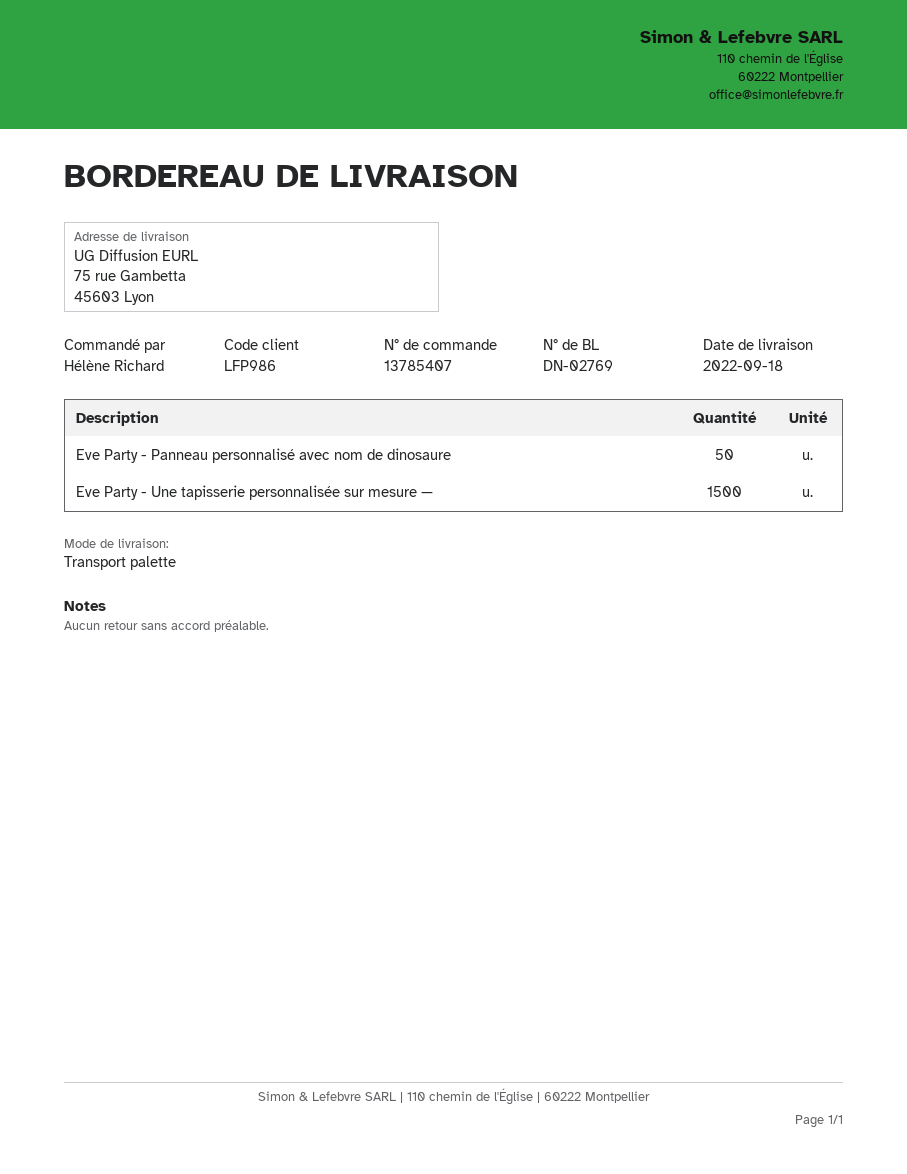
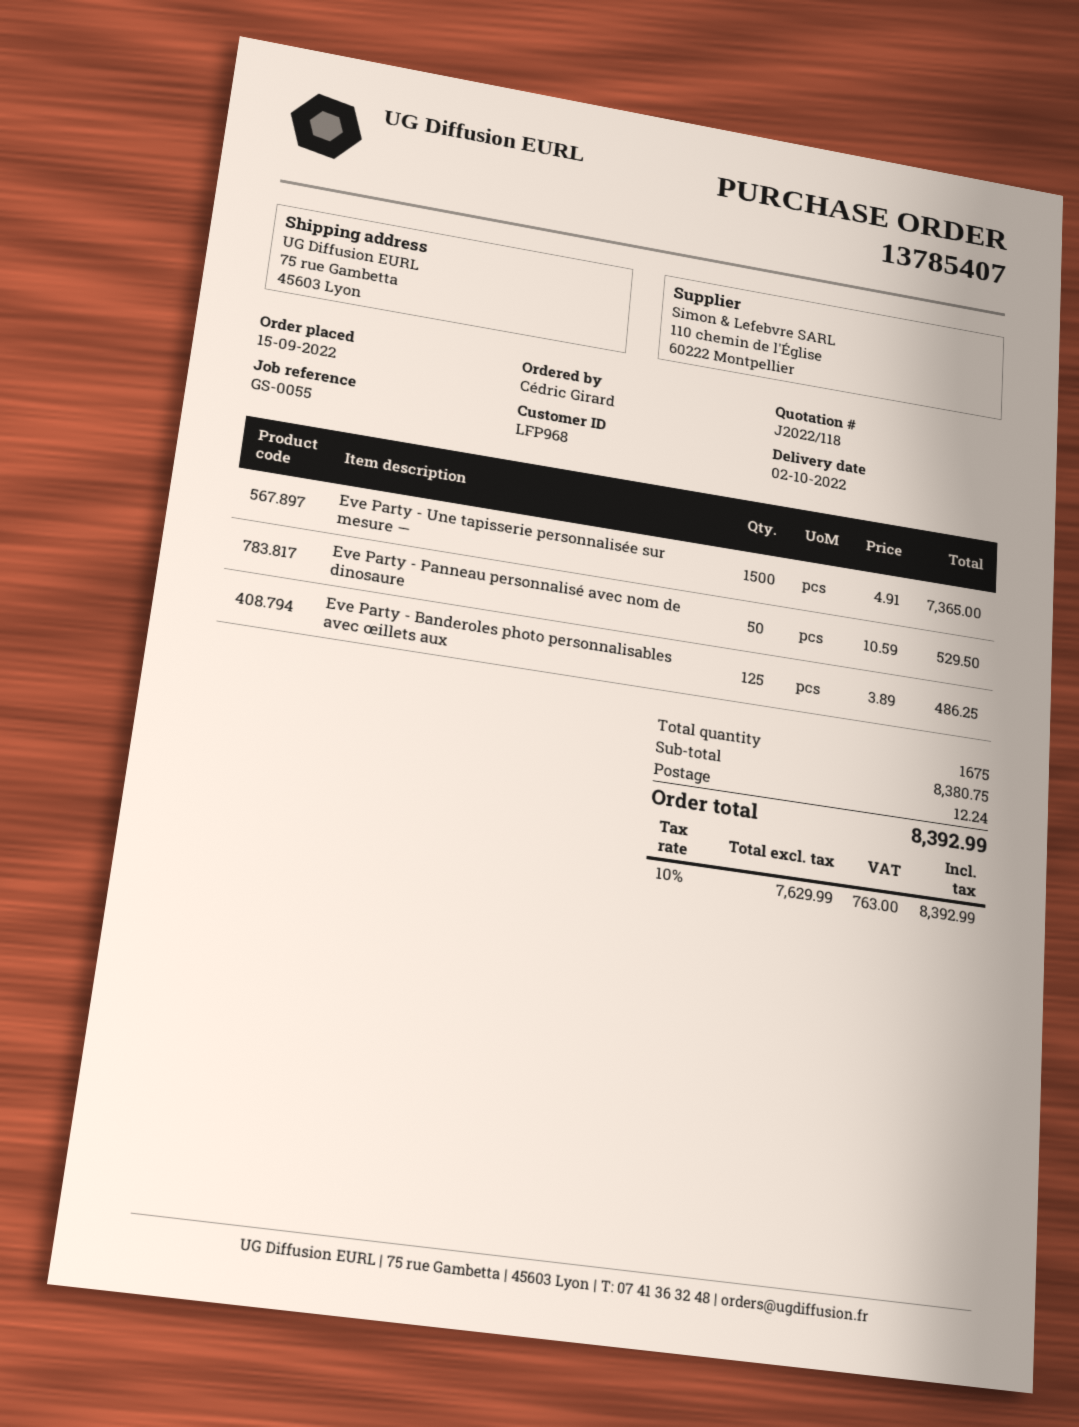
delivery date: 2022-09-18 -> 2022-10-02
customer number: LFP986 -> LFP968
ordered by: Hélène Richard -> Cédric Girard
Eve Party - Banderoles photo personnalisables avec œillets aux: none -> 125

